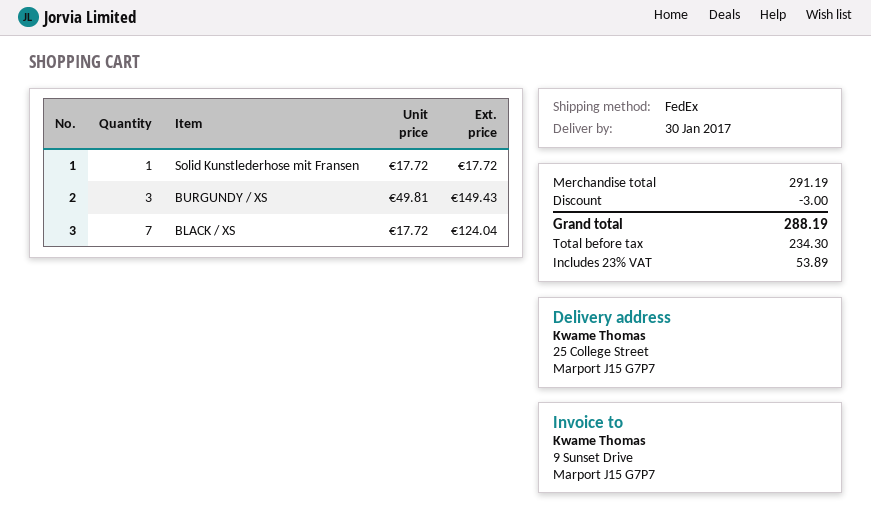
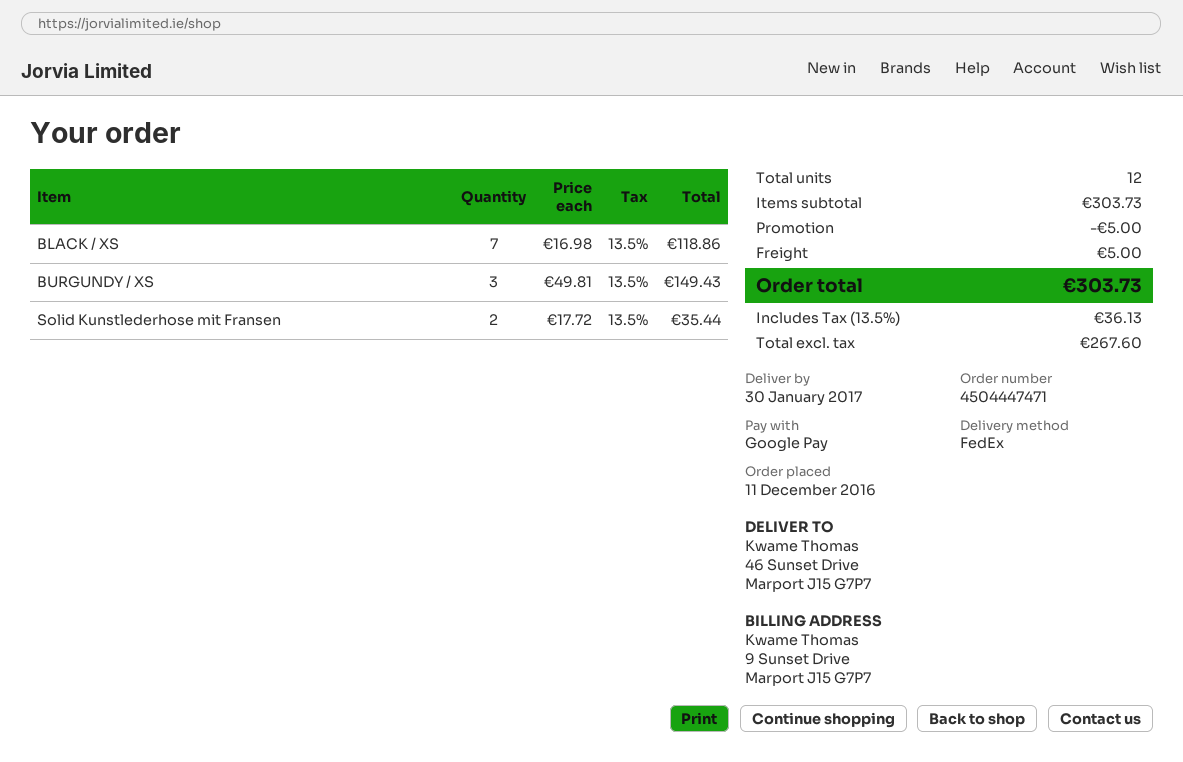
ship to: 25 College Street, Marport J15 G7P7 -> 46 Sunset Drive, Marport J15 G7P7
Solid Kunstlederhose mit Fransen: 1 x 17.72 = 17.72 -> 2 x 17.72 = 35.44
BLACK / XS: 7 x 17.72 = 124.04 -> 7 x 16.98 = 118.86
subtotal: 291.19 -> 303.73
discount: 3.00 -> 5.00
shipping: none -> 5.00
net: 234.30 -> 267.60
tax: 23% = 53.89 -> 13.5% = 36.13
total: 288.19 -> 303.73

